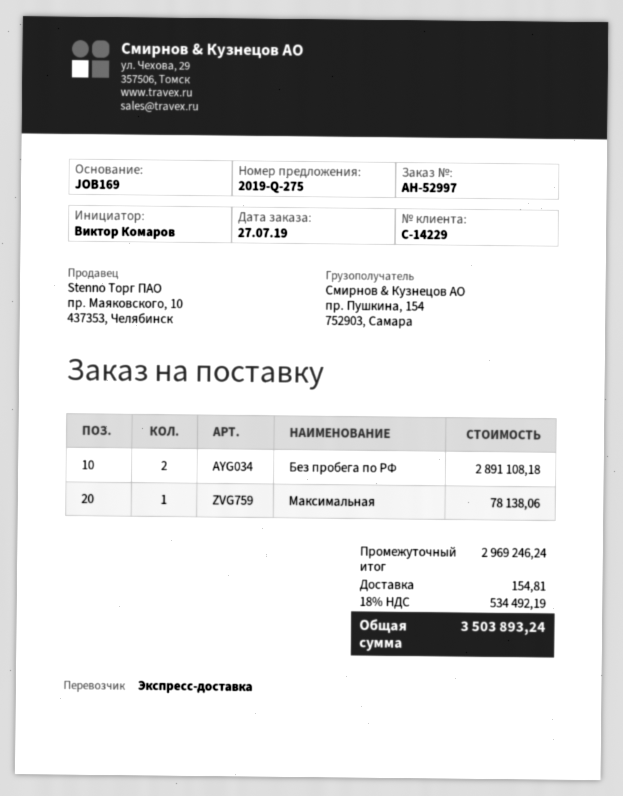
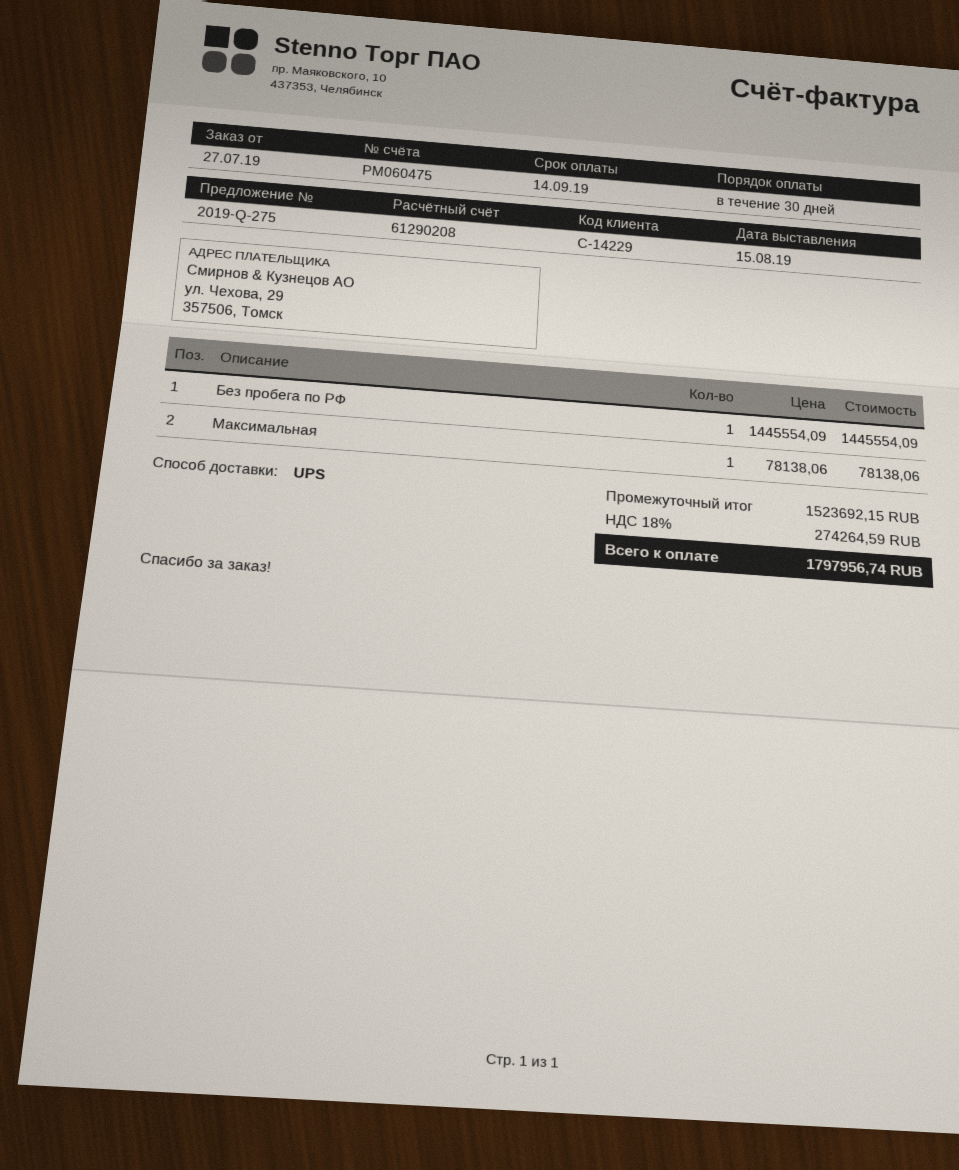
shipping method: express -> UPS
Без пробега по РФ: 2 for 2891108.18 -> 1 for 1445554.09
subtotal: 2969246.24 -> 1523692.15
shipping: 154.81 -> none
tax: 18% = 534492.19 -> 18% = 274264.59
total: 3503893.24 -> 1797956.74

